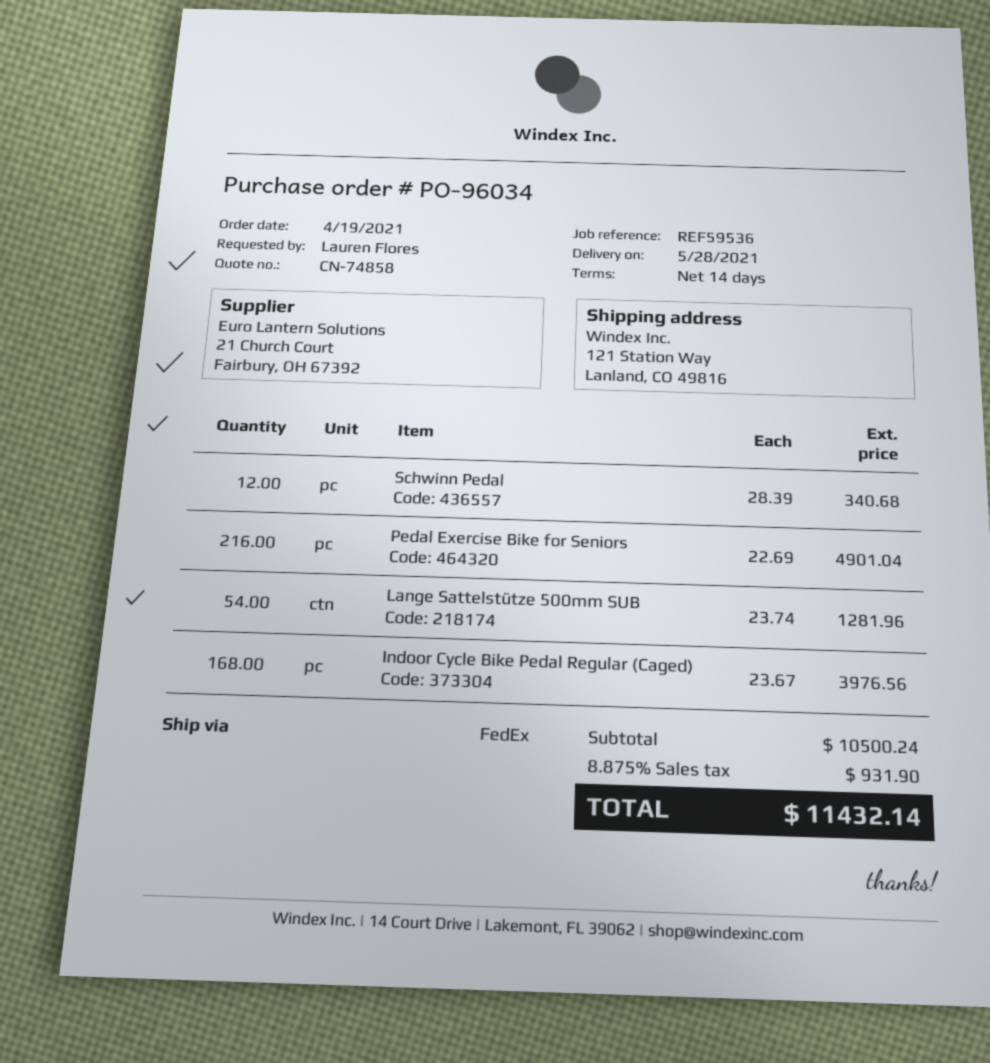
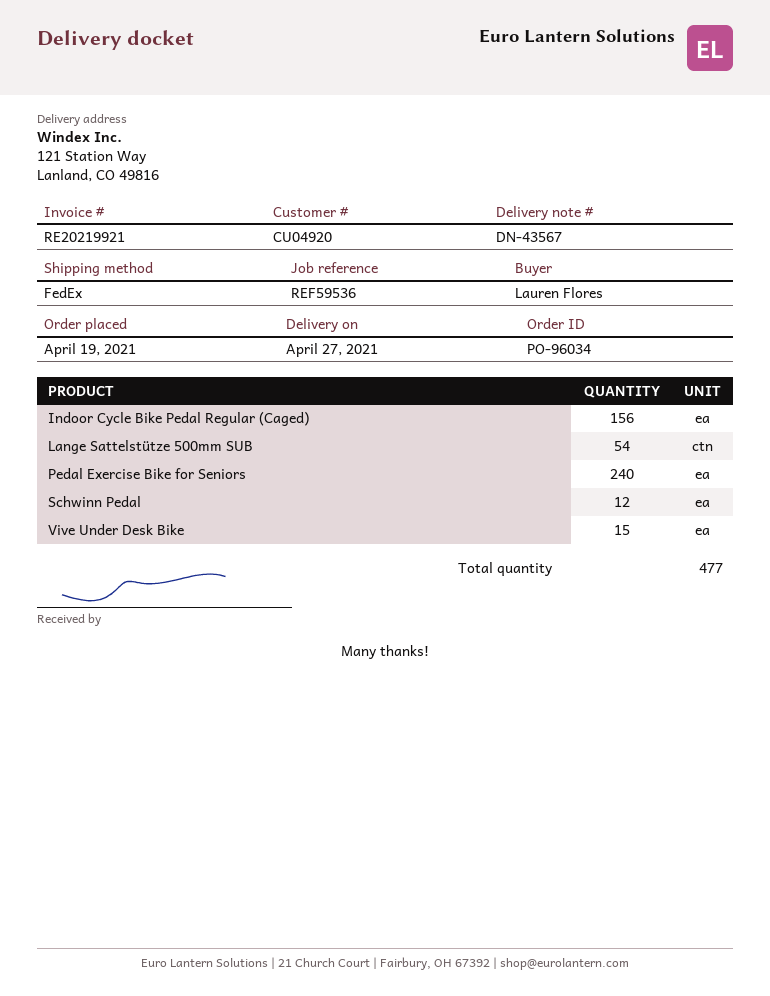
delivery date: 2021-05-28 -> 2021-04-27
Pedal Exercise Bike for Seniors: 216 -> 240
Indoor Cycle Bike Pedal Regular (Caged): 168 -> 156
Vive Under Desk Bike: none -> 15

